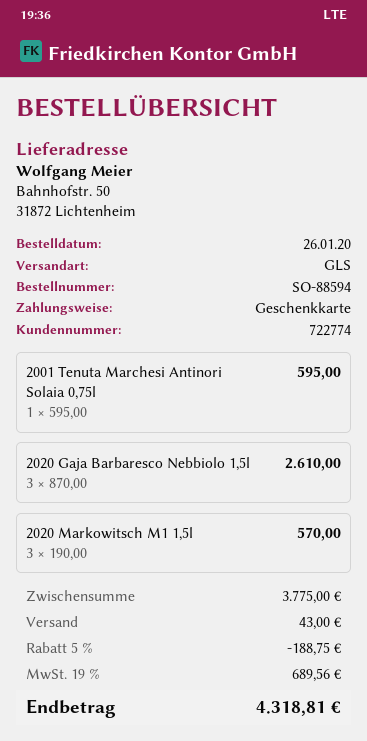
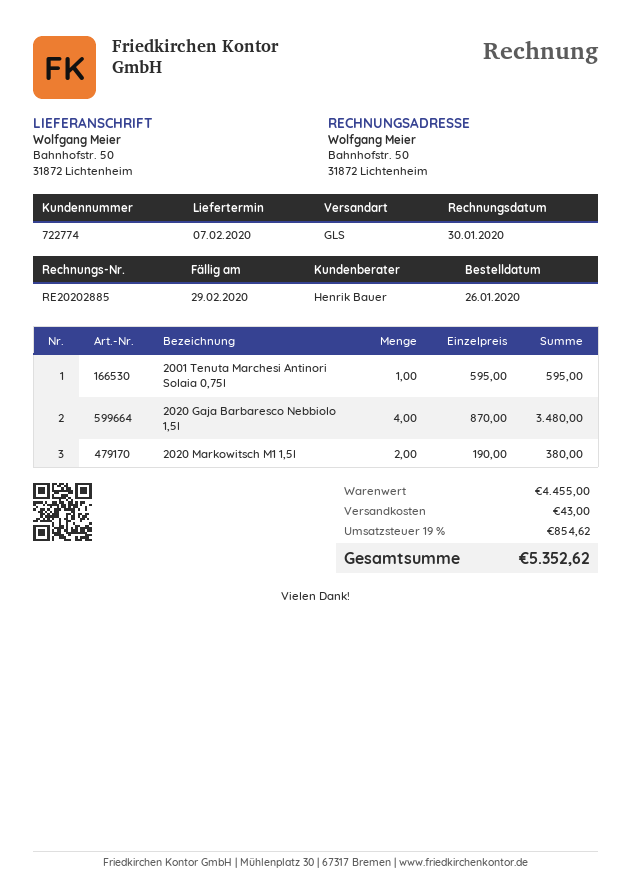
2020 Gaja Barbaresco Nebbiolo 1,5l: 3 x 870.00 = 2610.00 -> 4 x 870.00 = 3480.00
2020 Markowitsch M1 1,5l: 3 x 190.00 = 570.00 -> 2 x 190.00 = 380.00
subtotal: 3775.00 -> 4455.00
discount: 5% = 188.75 -> none
tax: 19% = 689.56 -> 19% = 854.62
total: 4318.81 -> 5352.62

